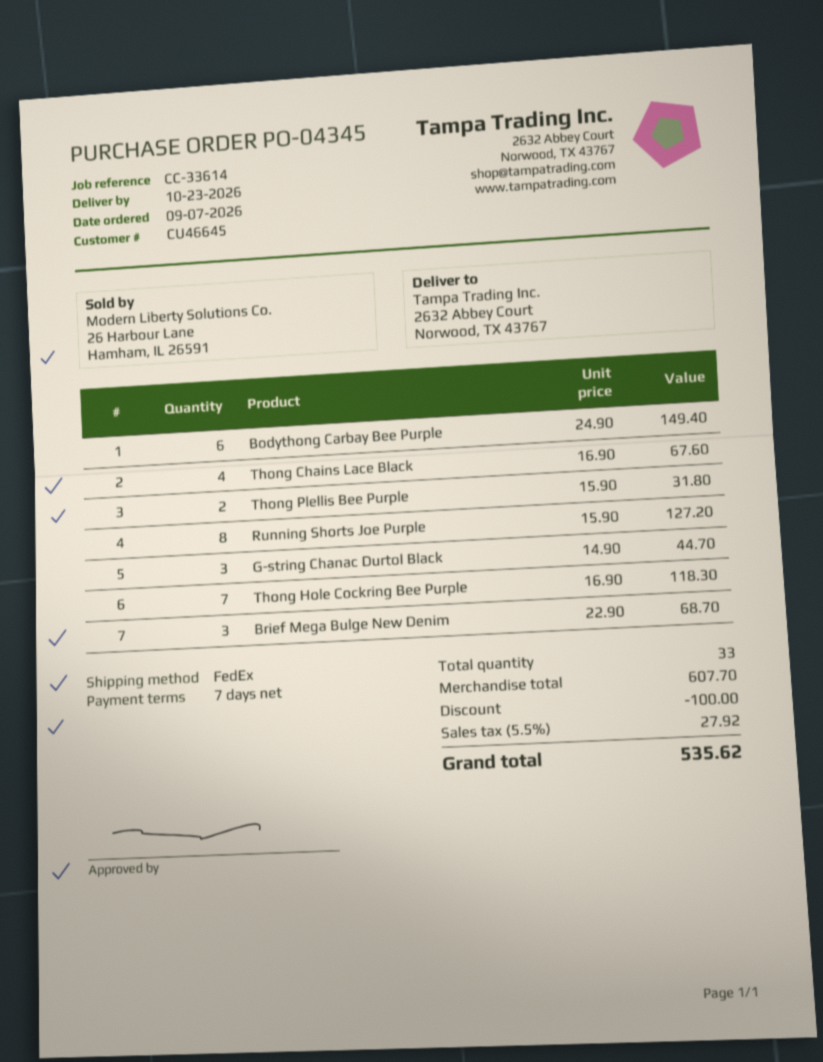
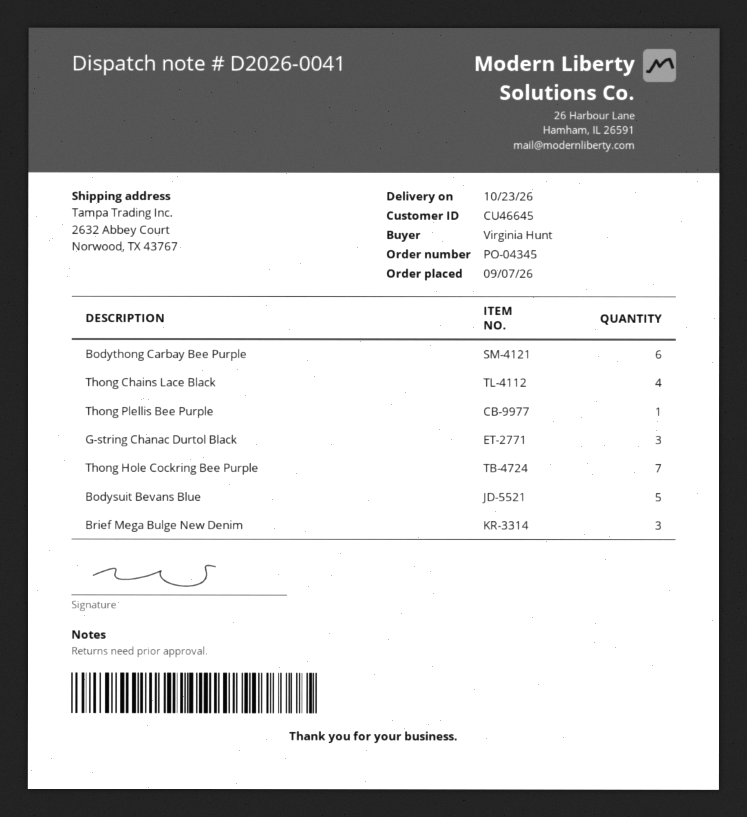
Thong Plellis Bee Purple: 2 -> 1
Running Shorts Joe Purple: 8 -> none
Bodysuit Bevans Blue: none -> 5

